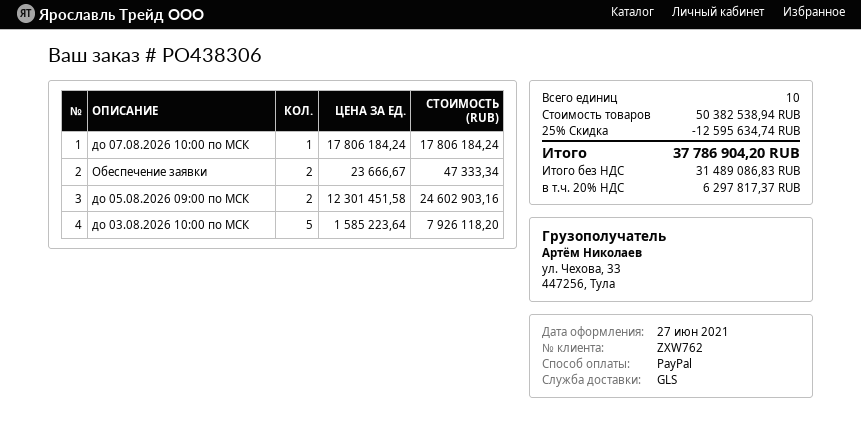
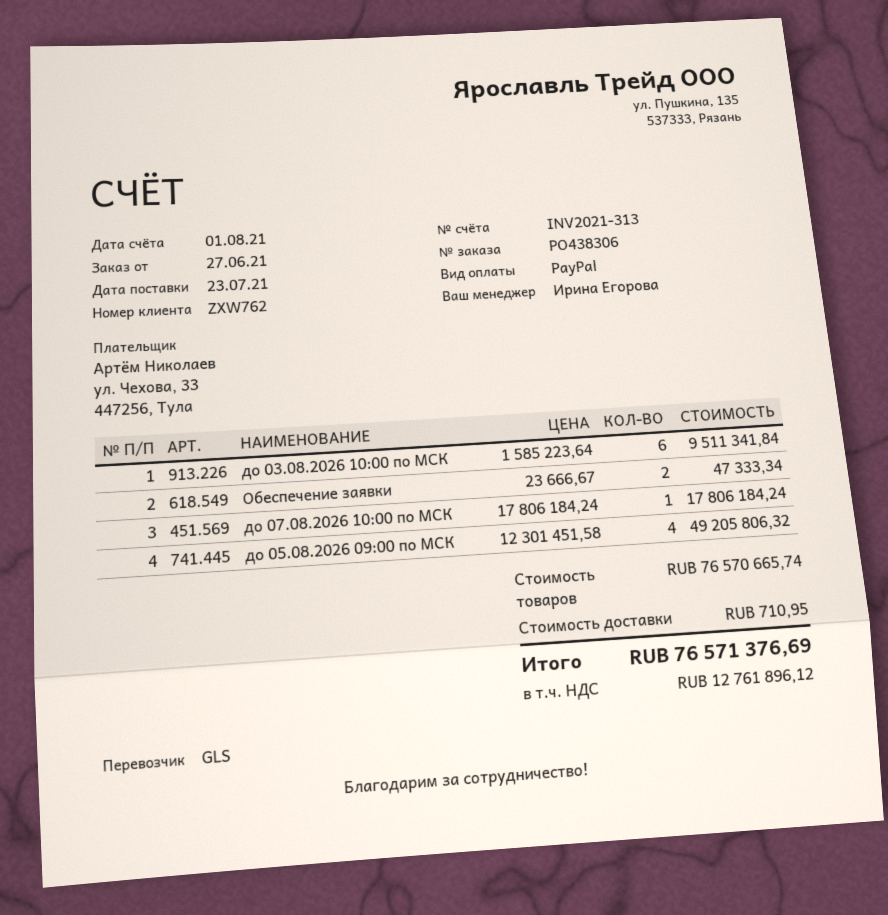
до 05.08.2026 09:00 по МСК: 2 x 12301451.58 = 24602903.16 -> 4 x 12301451.58 = 49205806.32
до 03.08.2026 10:00 по МСК: 5 x 1585223.64 = 7926118.20 -> 6 x 1585223.64 = 9511341.84
subtotal: 50382538.94 -> 76570665.74
discount: 25% = 12595634.74 -> none
shipping: none -> 710.95
tax: 6297817.37 -> 12761896.12
total: 37786904.20 -> 76571376.69

